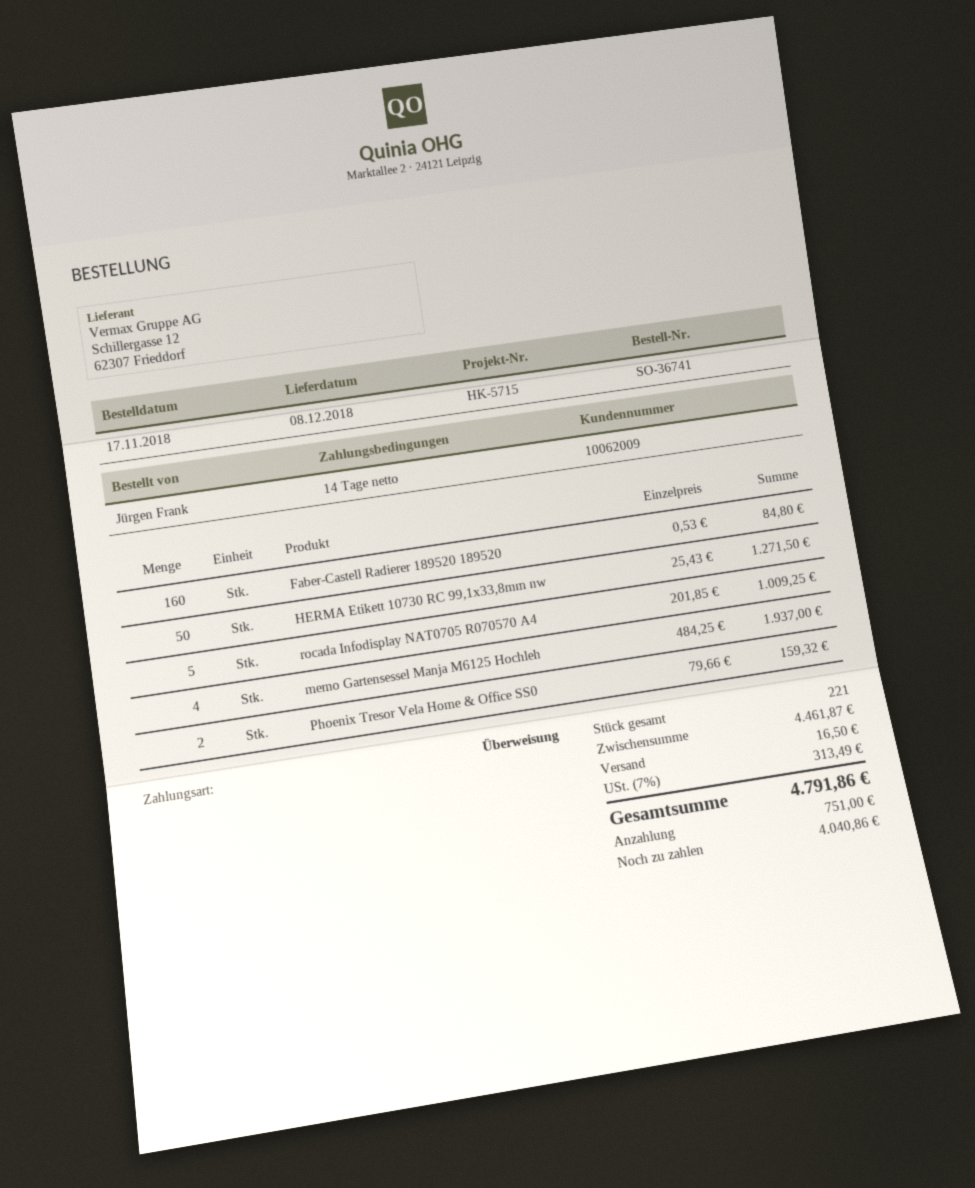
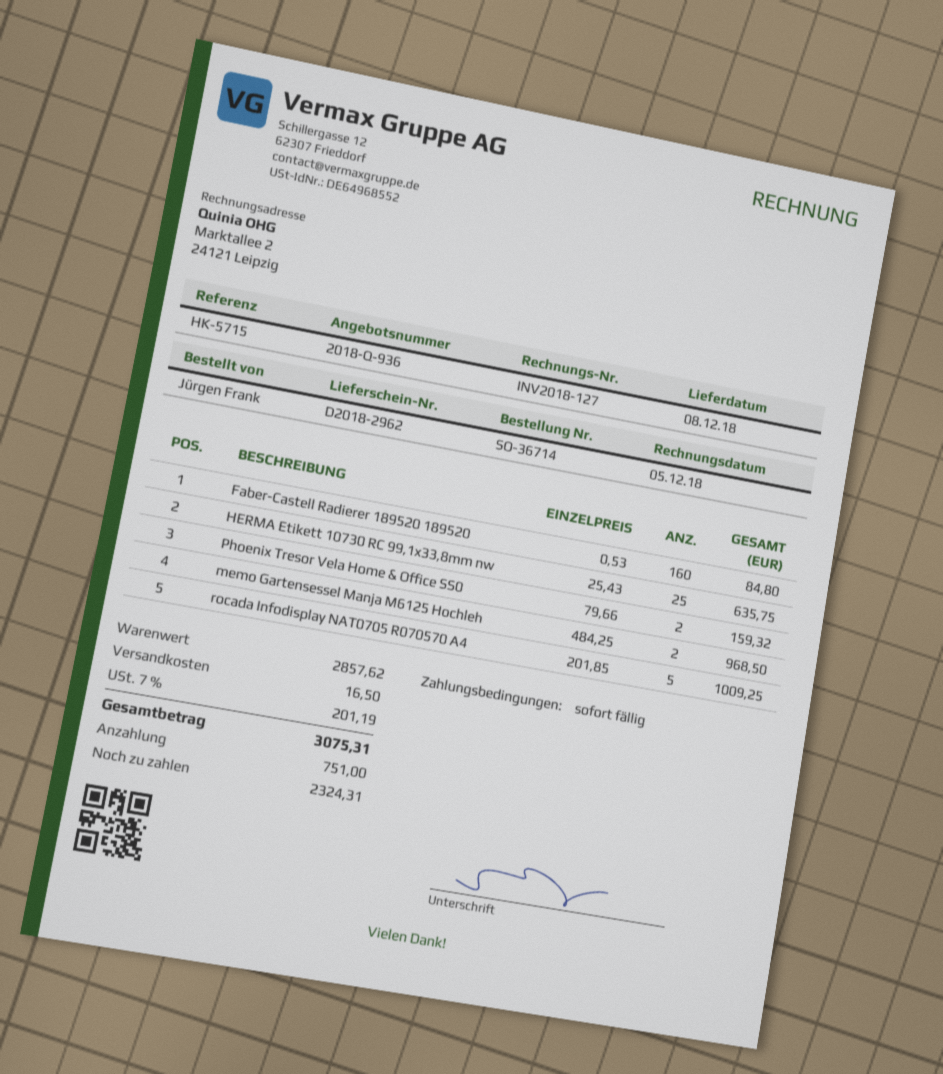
order number: SO-36741 -> SO-36714
payment terms: 14 days -> on receipt
HERMA Etikett 10730 RC 99,1x33,8mm nw: 50 x 25.43 = 1271.50 -> 25 x 25.43 = 635.75
memo Gartensessel Manja M6125 Hochleh: 4 x 484.25 = 1937.00 -> 2 x 484.25 = 968.50
subtotal: 4461.87 -> 2857.62
tax: 7% = 313.49 -> 7% = 201.19
total: 4791.86 -> 3075.31
balance: 4040.86 -> 2324.31

